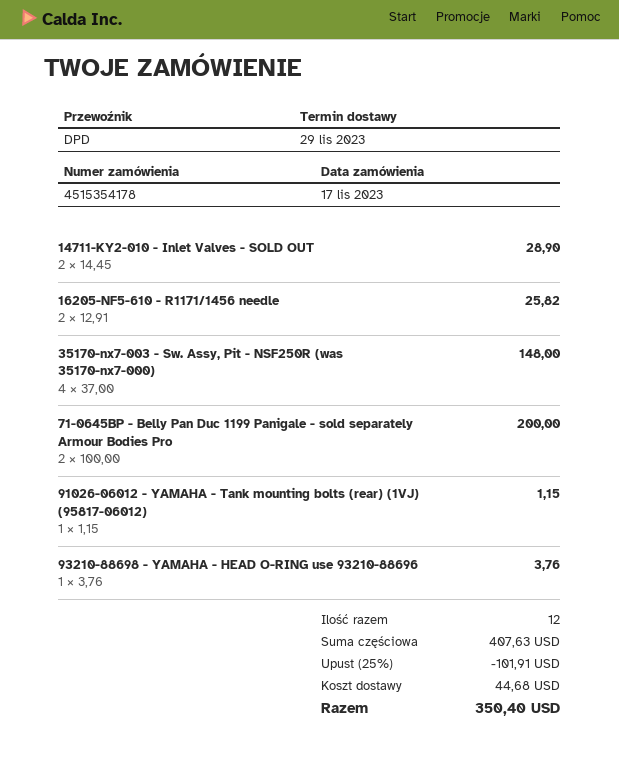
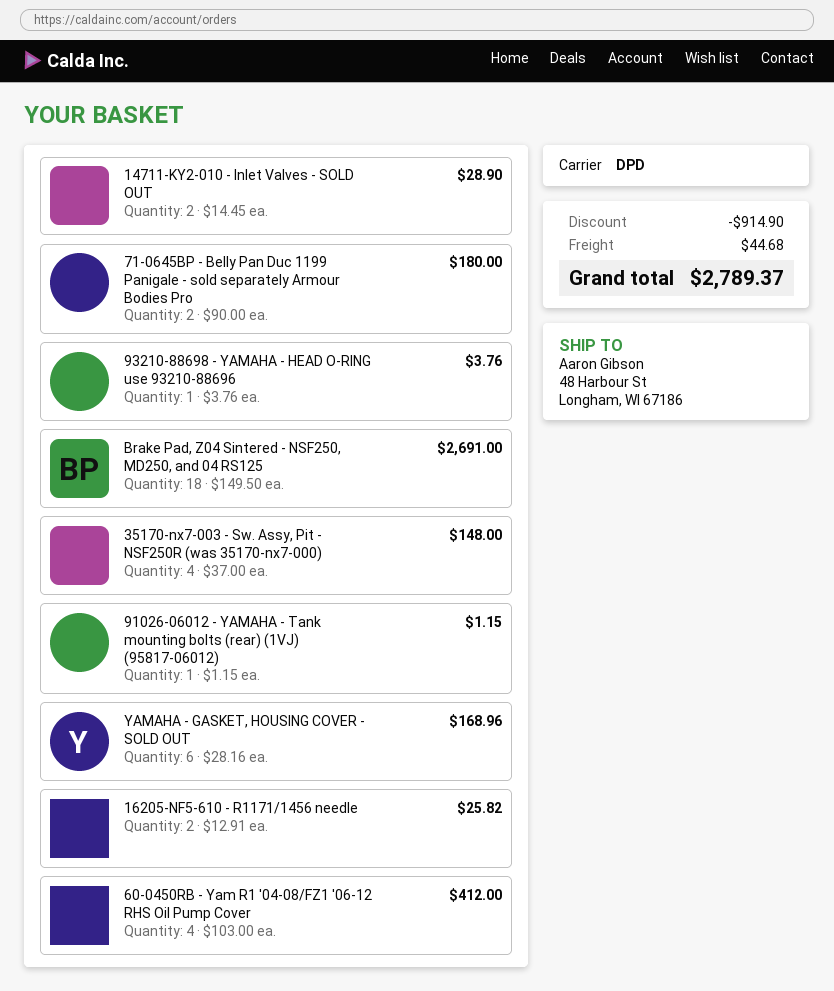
71-0645BP - Belly Pan Duc 1199 Panigale - sold separately Armour Bodies Pro: 2 x 100.00 = 200.00 -> 2 x 90.00 = 180.00
Brake Pad, Z04 Sintered - NSF250, MD250, and 04 RS125: none -> 18 x 149.50 = 2691.00
YAMAHA - GASKET, HOUSING COVER - SOLD OUT: none -> 6 x 28.16 = 168.96
60-0450RB - Yam R1 '04-08/FZ1 '06-12 RHS Oil Pump Cover: none -> 4 x 103.00 = 412.00
discount: 101.91 -> 914.90
total: 350.40 -> 2789.37

